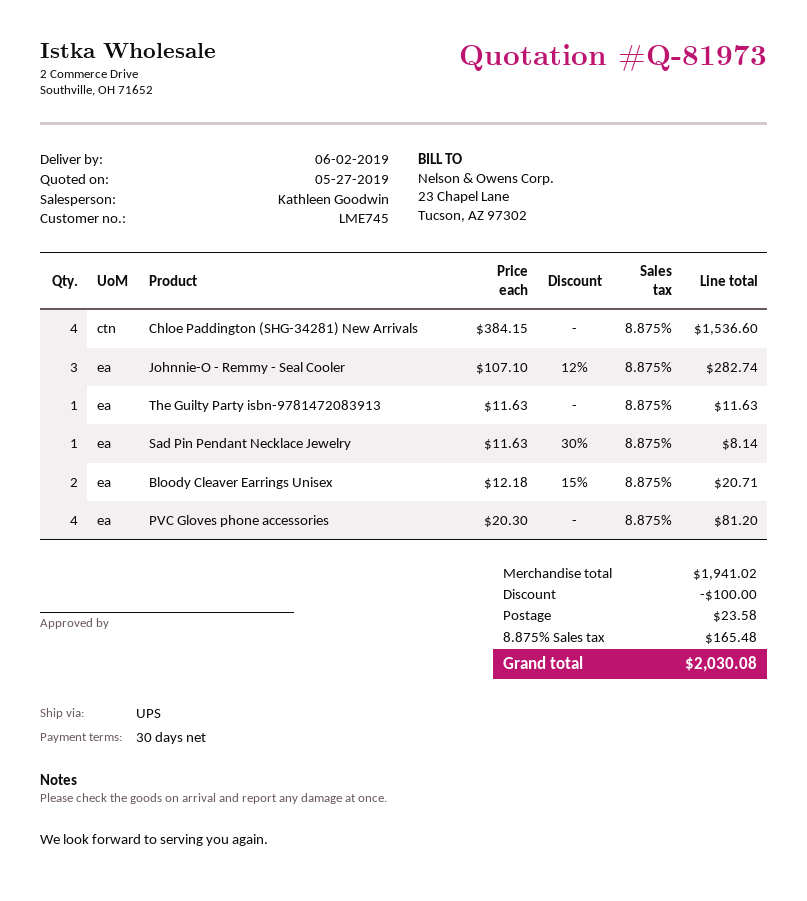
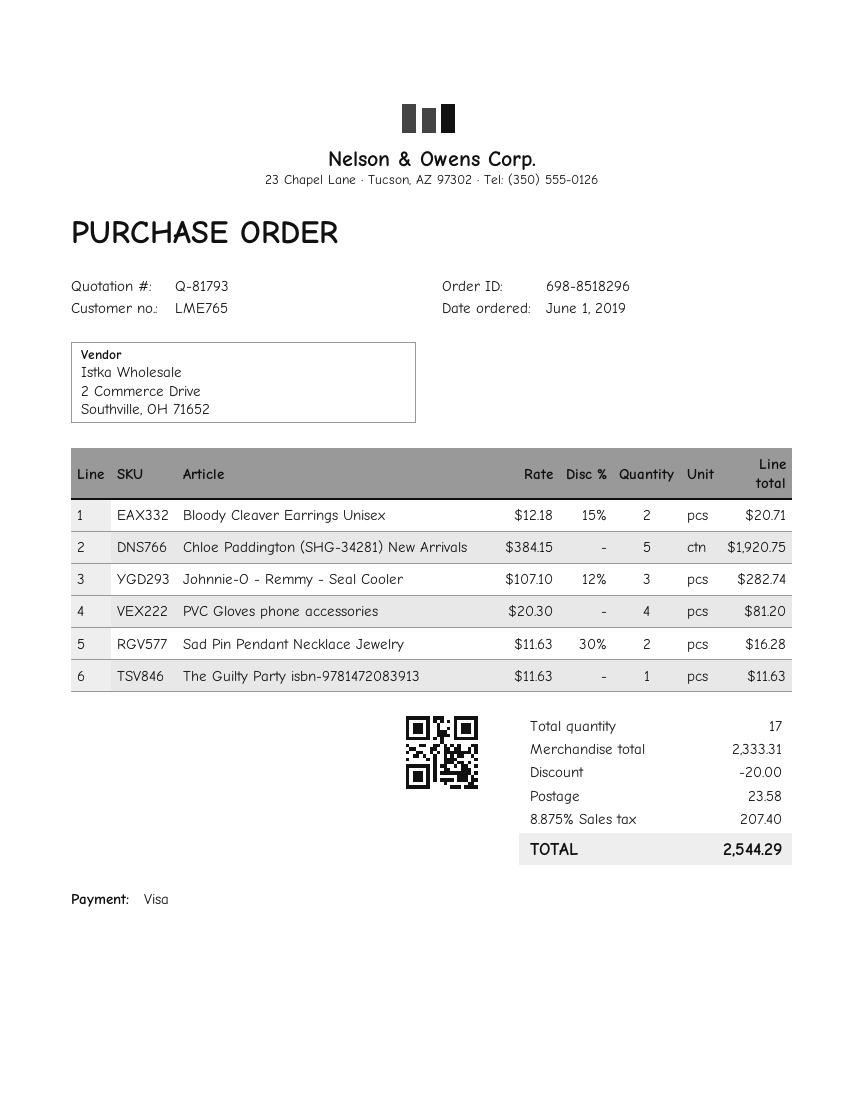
quote number: Q-81973 -> Q-81793
customer number: LME745 -> LME765
Chloe Paddington (SHG-34281) New Arrivals: 4 x 384.15 = 1536.60 -> 5 x 384.15 = 1920.75
Sad Pin Pendant Necklace Jewelry: 1 x 11.63 - 30% = 8.14 -> 2 x 11.63 - 30% = 16.28
subtotal: 1941.02 -> 2333.31
discount: 100.00 -> 20.00
tax: 8.875% = 165.48 -> 8.875% = 207.40
total: 2030.08 -> 2544.29

